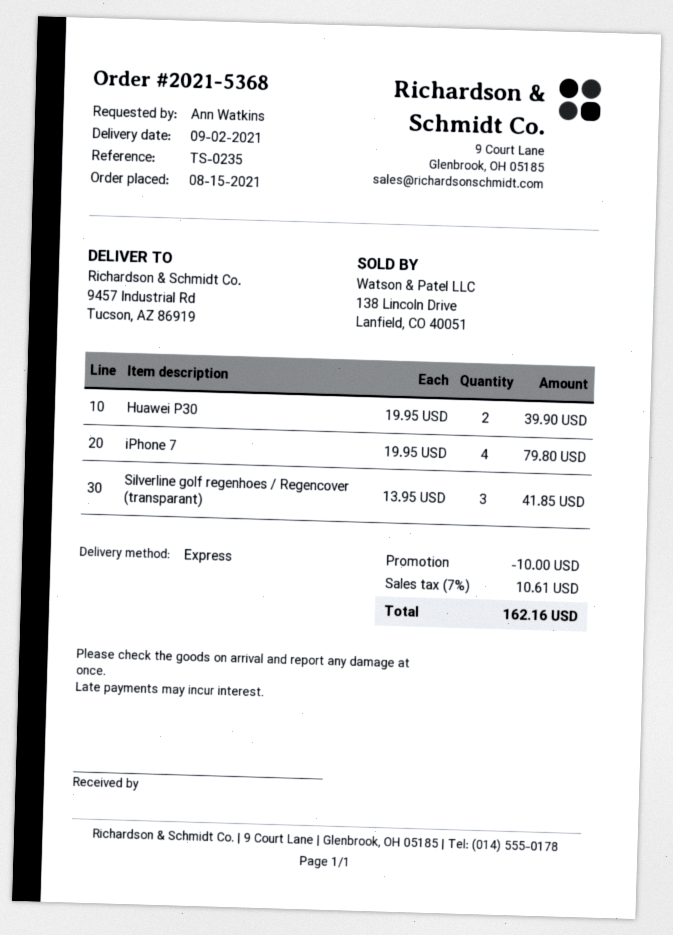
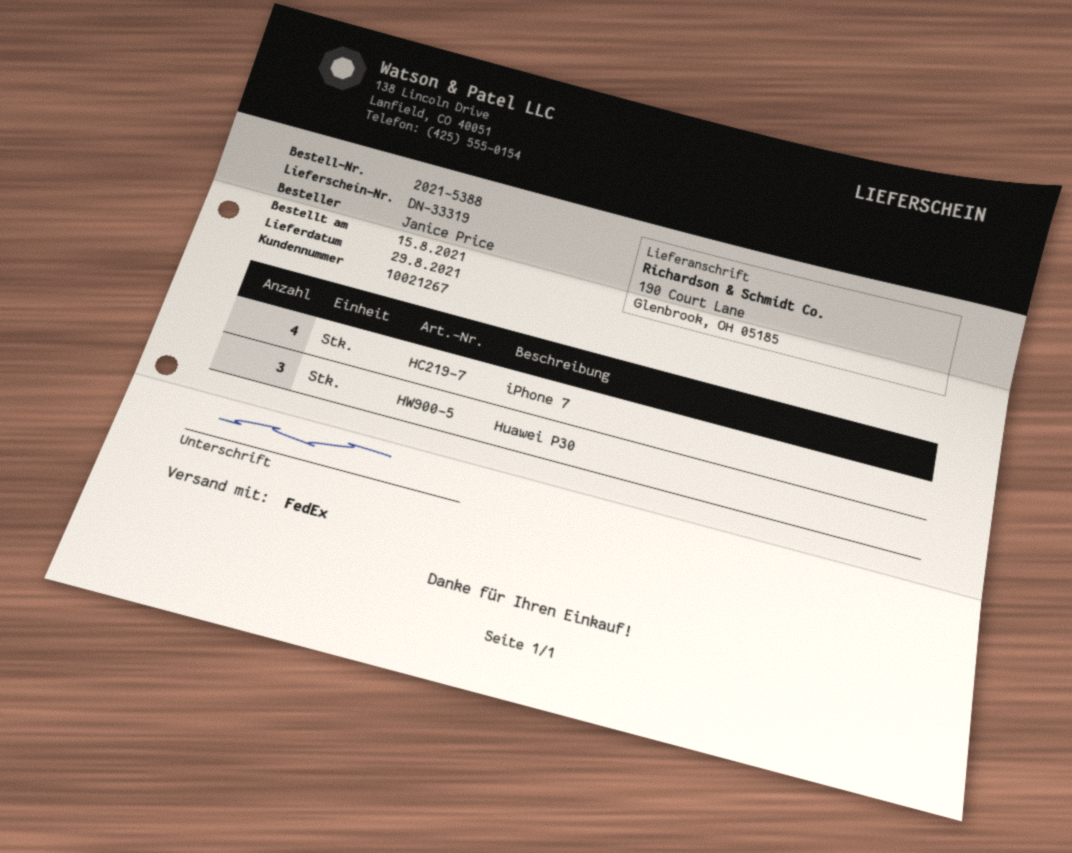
order number: 2021-5368 -> 2021-5388
delivery date: 2021-09-02 -> 2021-08-29
ordered by: Ann Watkins -> Janice Price
shipping method: express -> FedEx
ship to: 9457 Industrial Rd, Tucson, AZ 86919 -> 190 Court Lane, Glenbrook, OH 05185
Huawei P30: 2 -> 3
Silverline golf regenhoes / Regencover (transparant): 3 -> none

